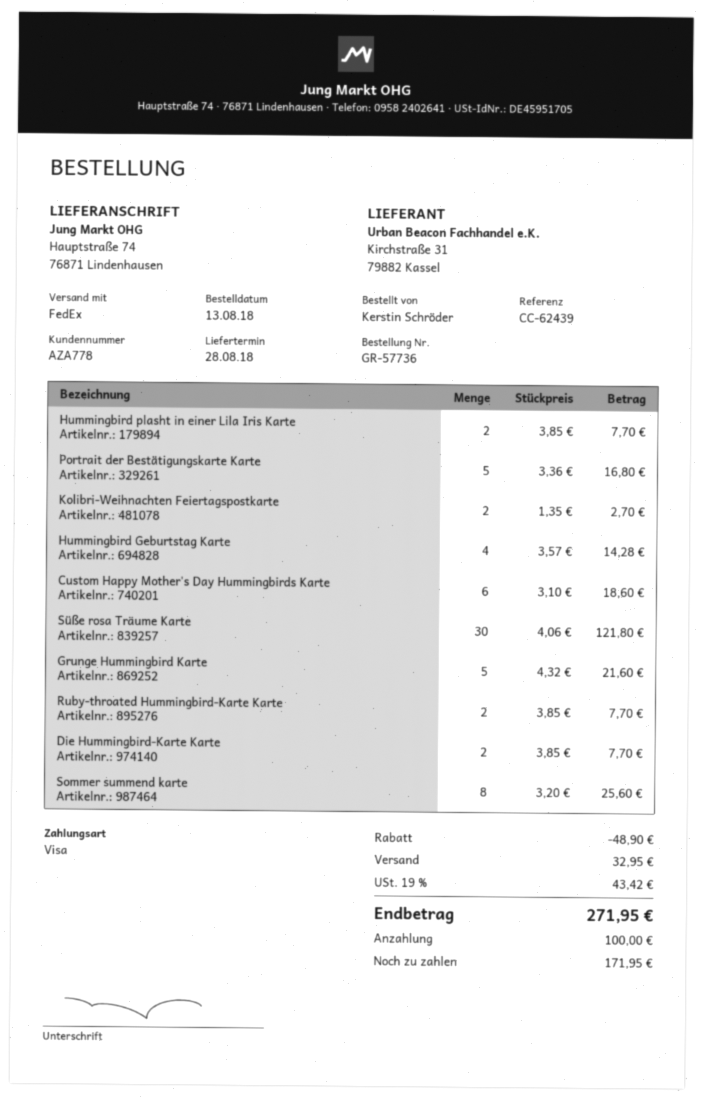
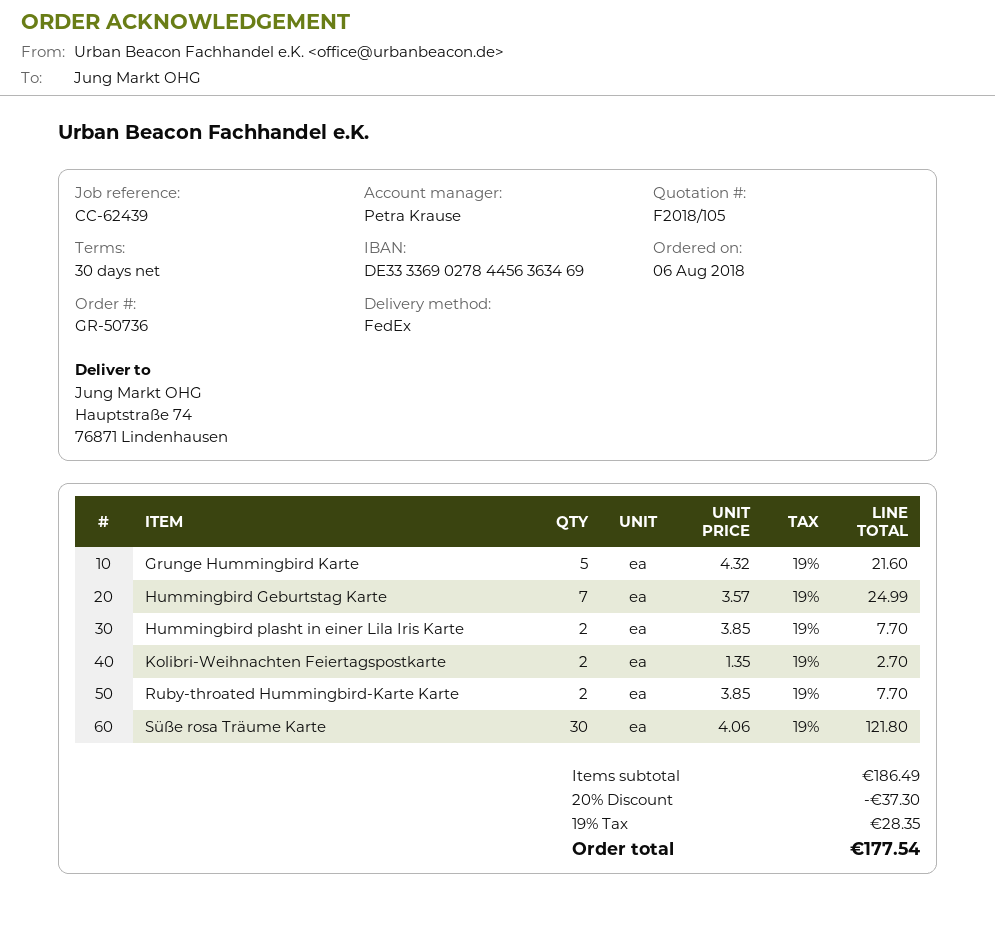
order number: GR-57736 -> GR-50736
order date: 2018-08-13 -> 2018-08-06
Portrait der Bestätigungskarte Karte: 5 x 3.36 = 16.80 -> none
Hummingbird Geburtstag Karte: 4 x 3.57 = 14.28 -> 7 x 3.57 = 24.99
Custom Happy Mother's Day Hummingbirds Karte: 6 x 3.10 = 18.60 -> none
Die Hummingbird-Karte Karte: 2 x 3.85 = 7.70 -> none
Sommer summend karte: 8 x 3.20 = 25.60 -> none
discount: 48.90 -> 37.30
shipping: 32.95 -> none
tax: 19% = 43.42 -> 19% = 28.35
total: 271.95 -> 177.54

